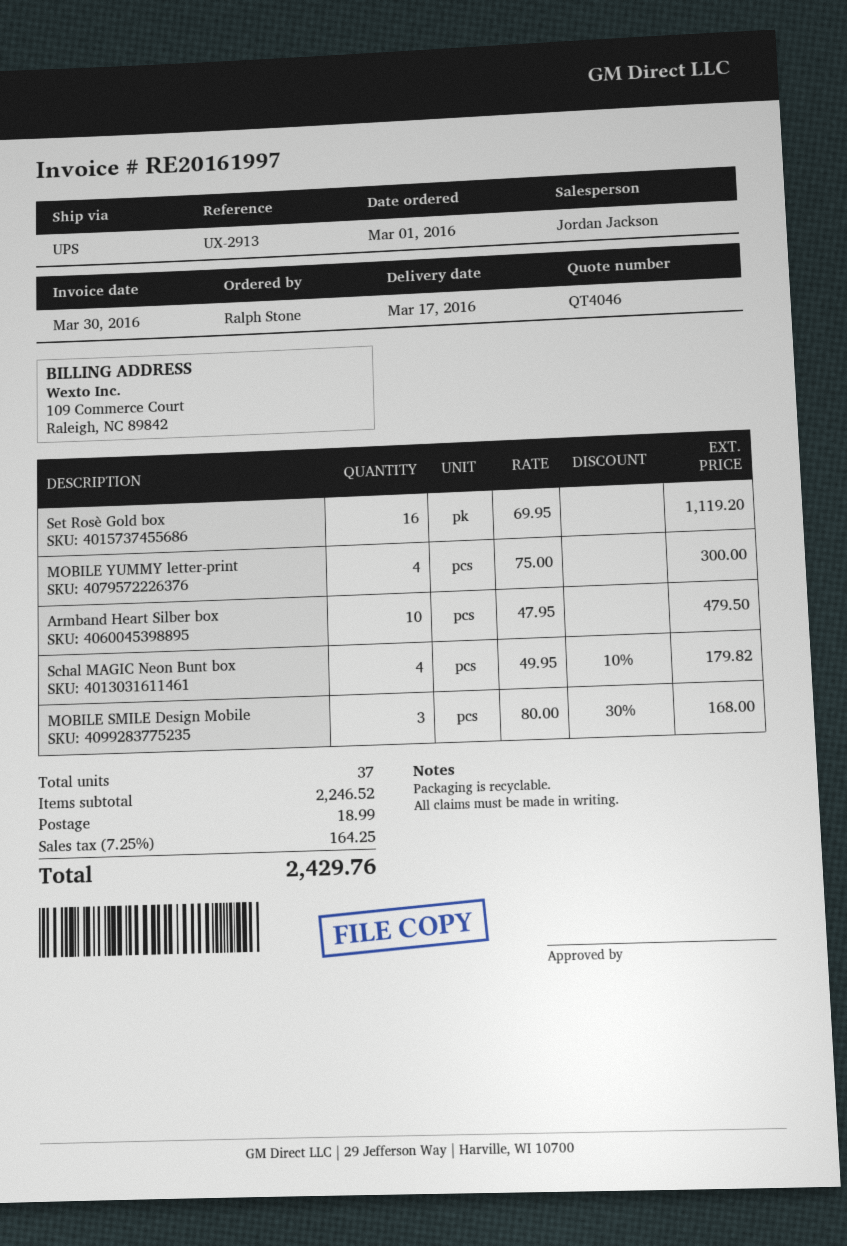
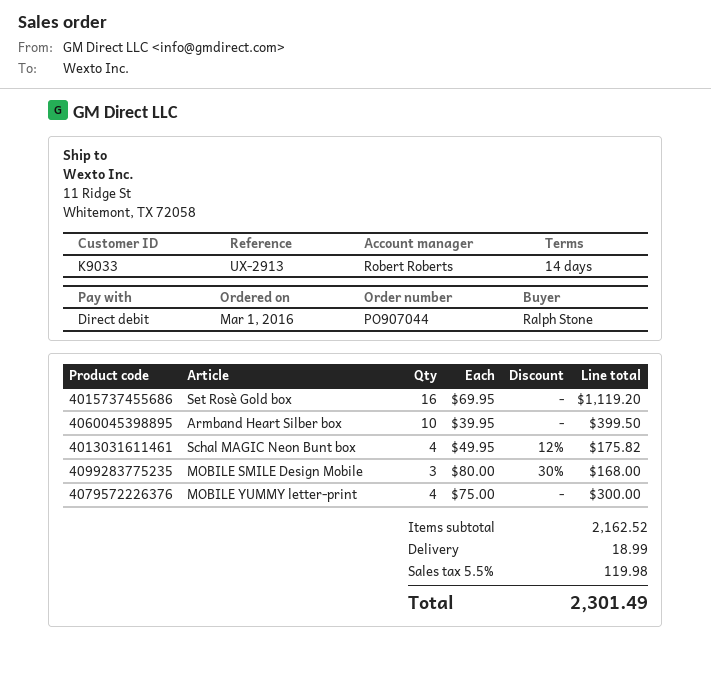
sales rep: Jordan Jackson -> Robert Roberts
Armband Heart Silber box: 10 x 47.95 = 479.50 -> 10 x 39.95 = 399.50
Schal MAGIC Neon Bunt box: 4 x 49.95 - 10% = 179.82 -> 4 x 49.95 - 12% = 175.82
subtotal: 2246.52 -> 2162.52
tax: 7.25% = 164.25 -> 5.5% = 119.98
total: 2429.76 -> 2301.49

